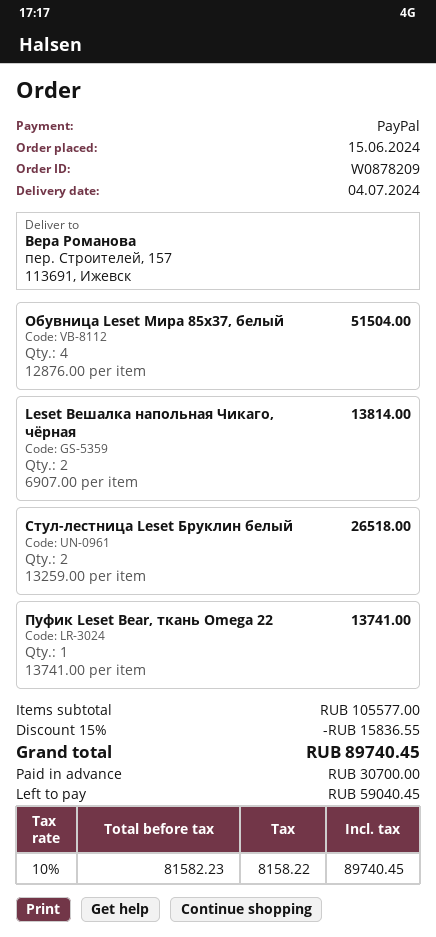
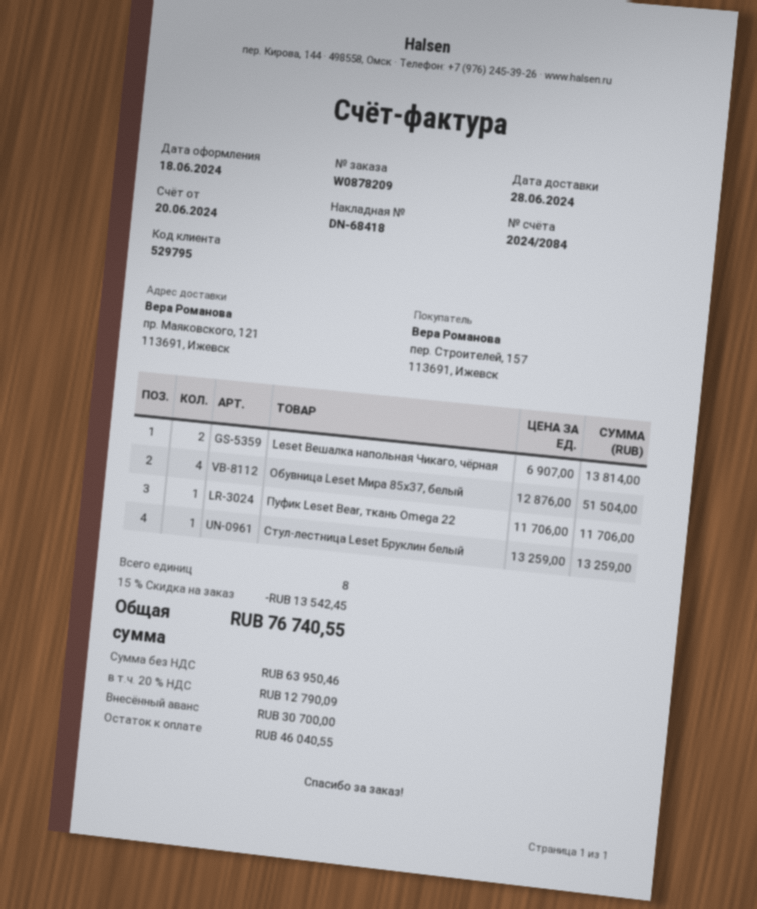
order date: 2024-06-15 -> 2024-06-18
delivery date: 2024-07-04 -> 2024-06-28
ship to: пер. Строителей, 157, 113691, Ижевск -> пр. Маяковского, 121, 113691, Ижевск
Стул-лестница Leset Бруклин белый: 2 x 13259.00 = 26518.00 -> 1 x 13259.00 = 13259.00
Пуфик Leset Bear, ткань Omega 22: 1 x 13741.00 = 13741.00 -> 1 x 11706.00 = 11706.00
discount: 15% = 15836.55 -> 15% = 13542.45
net: 81582.23 -> 63950.46
tax: 10% = 8158.22 -> 20% = 12790.09
total: 89740.45 -> 76740.55
balance: 59040.45 -> 46040.55

